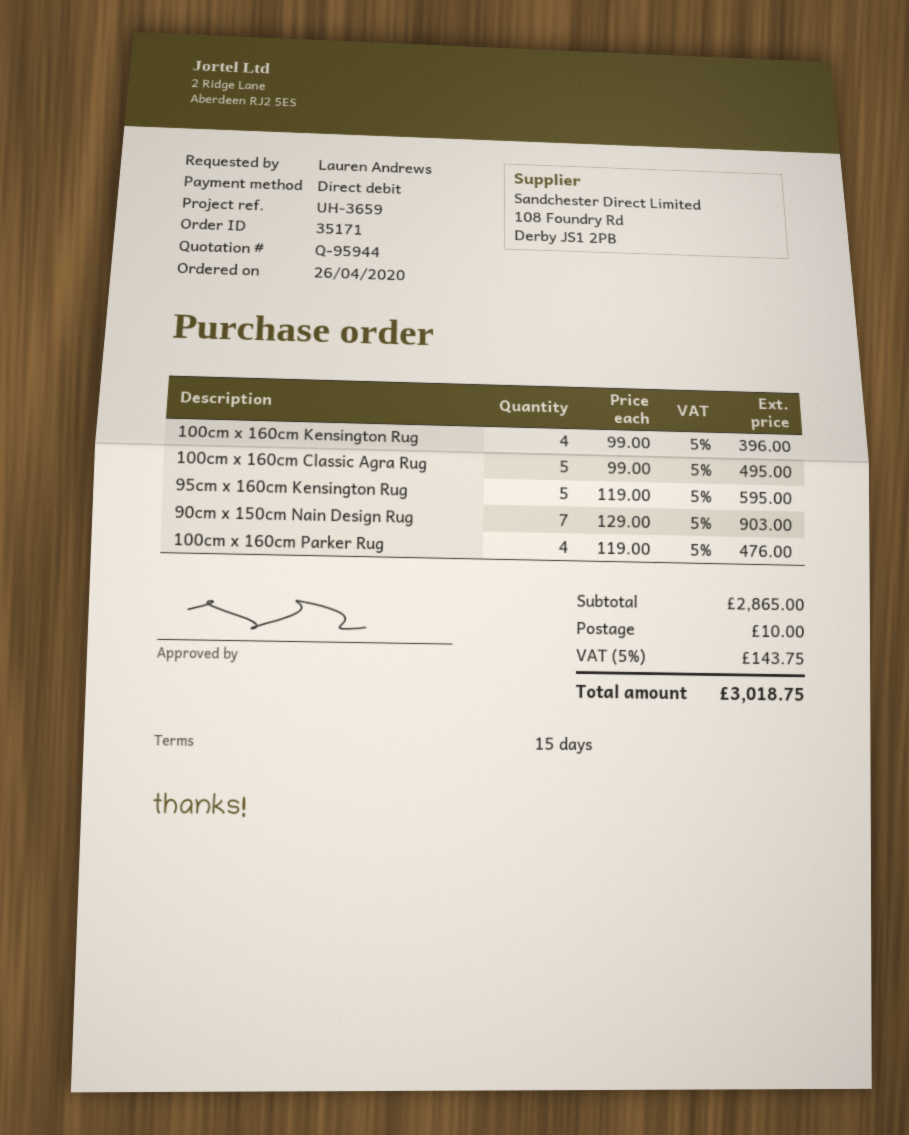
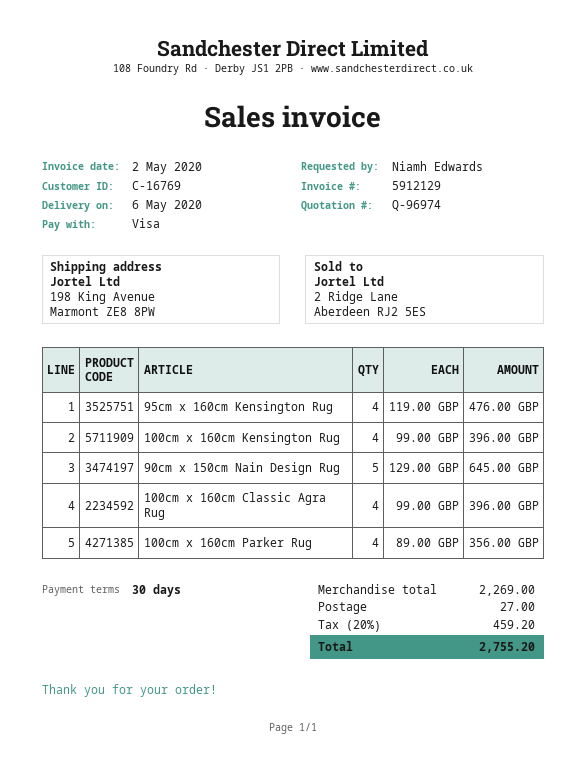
quote number: Q-95944 -> Q-96974
payment terms: 15 days -> 30 days
ordered by: Lauren Andrews -> Niamh Edwards
payment method: direct debit -> Visa
100cm x 160cm Classic Agra Rug: 5 x 99.00 = 495.00 -> 4 x 99.00 = 396.00
95cm x 160cm Kensington Rug: 5 x 119.00 = 595.00 -> 4 x 119.00 = 476.00
90cm x 150cm Nain Design Rug: 7 x 129.00 = 903.00 -> 5 x 129.00 = 645.00
100cm x 160cm Parker Rug: 4 x 119.00 = 476.00 -> 4 x 89.00 = 356.00
subtotal: 2865.00 -> 2269.00
shipping: 10.00 -> 27.00
tax: 5% = 143.75 -> 20% = 459.20
total: 3018.75 -> 2755.20

